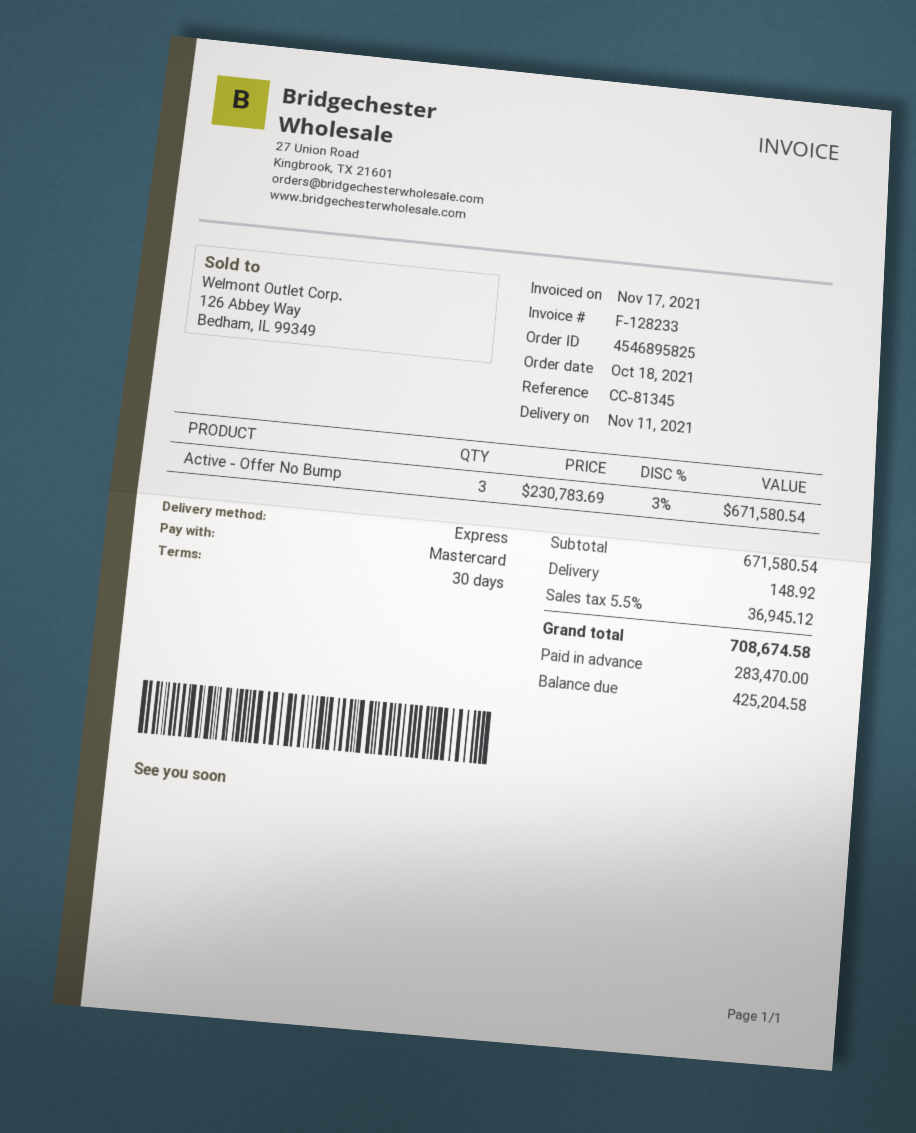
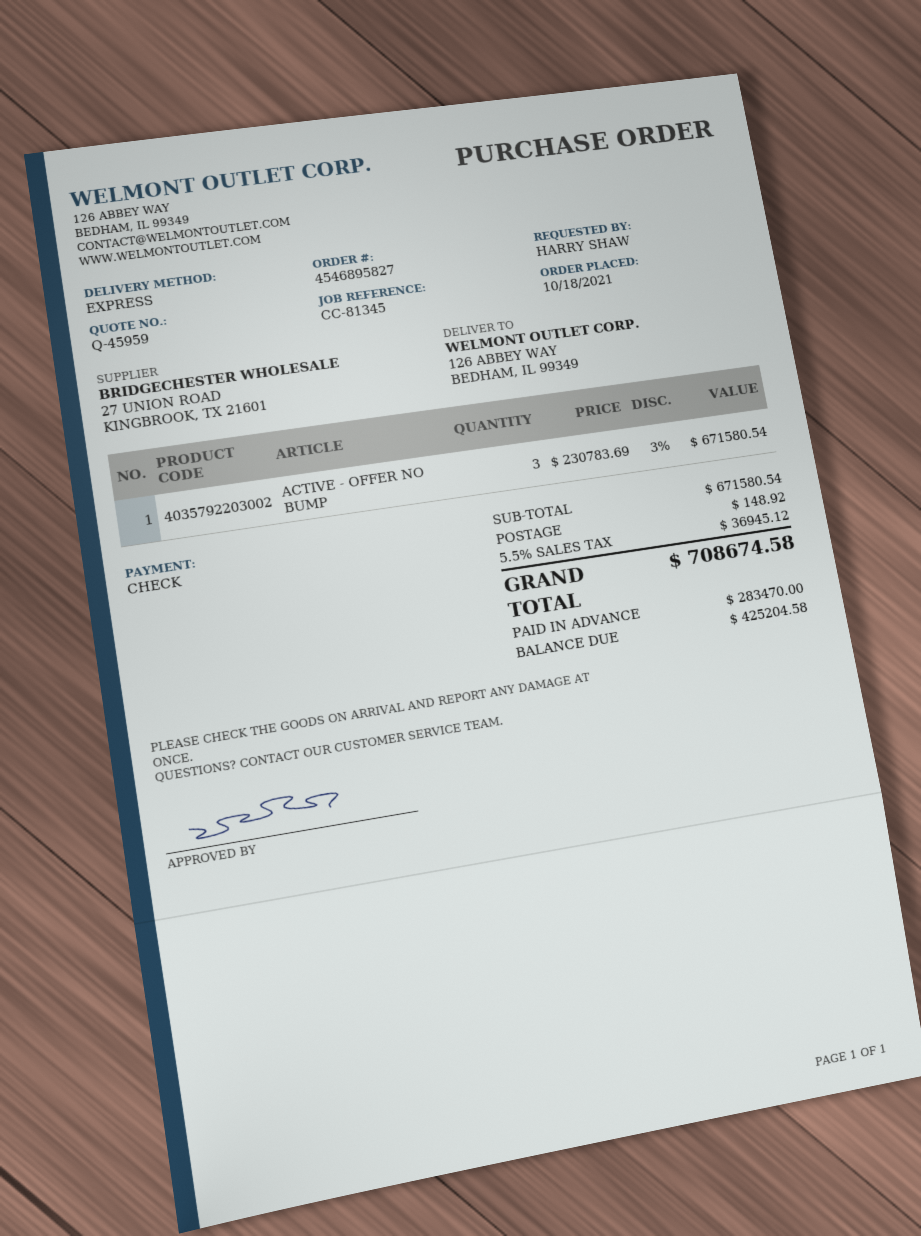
order number: 4546895825 -> 4546895827
payment method: Mastercard -> cheque

